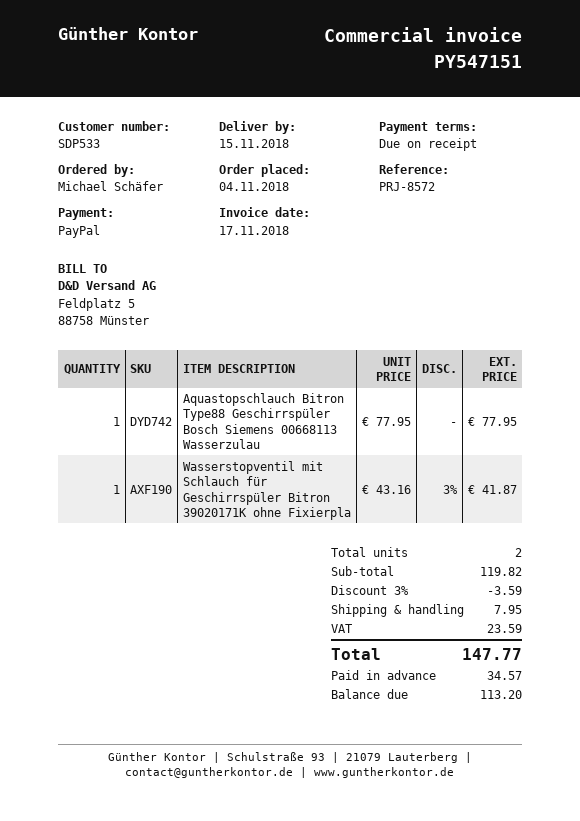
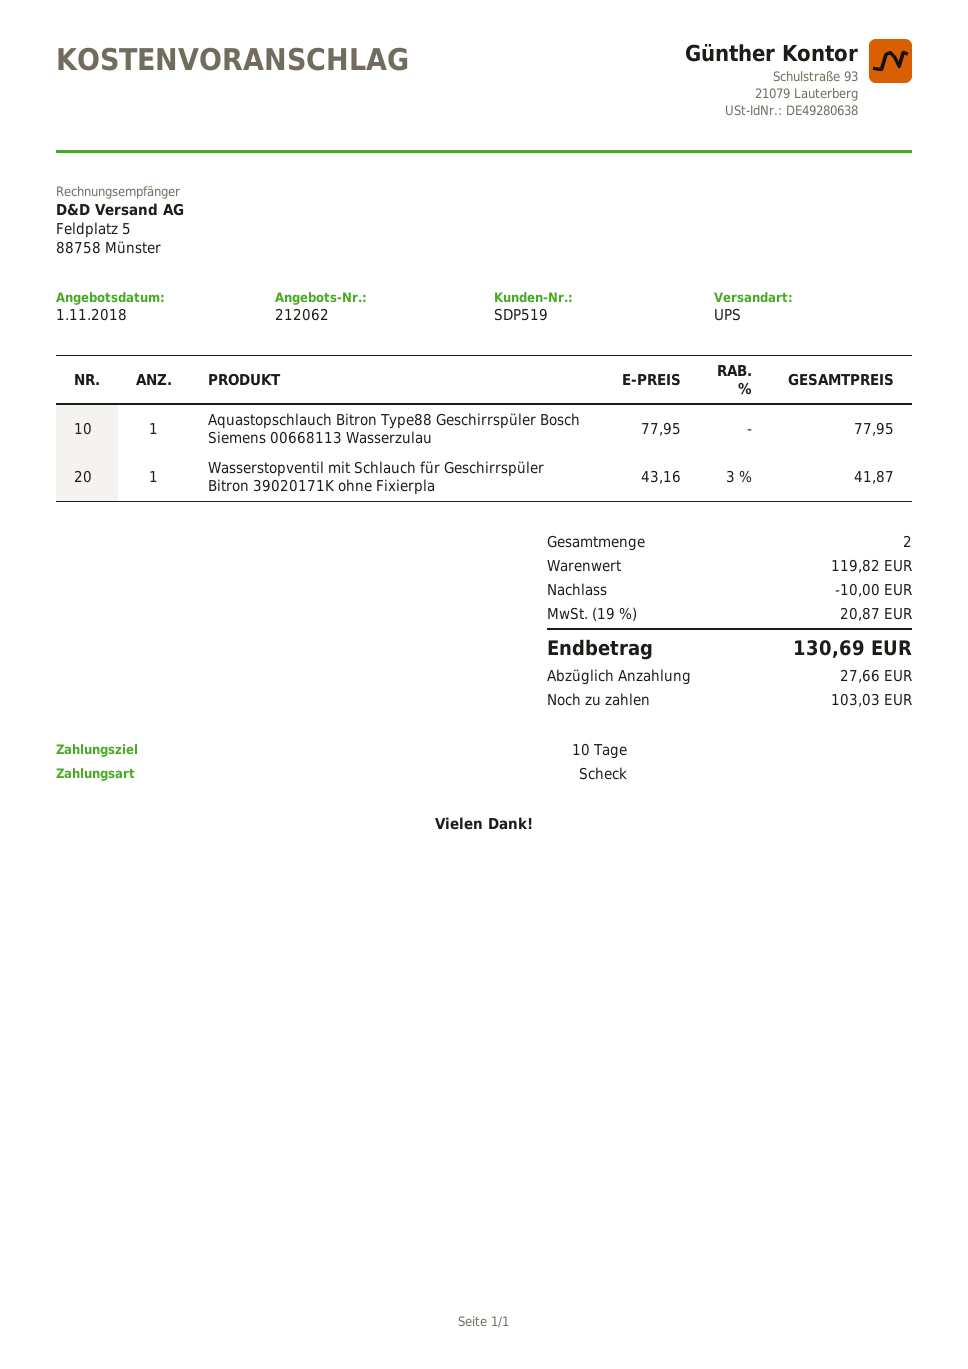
payment terms: on receipt -> 10 days
customer number: SDP533 -> SDP519
payment method: PayPal -> cheque
discount: 3.59 -> 10.00
shipping: 7.95 -> none
tax: 23.59 -> 20.87
total: 147.77 -> 130.69
deposit: 34.57 -> 27.66
balance: 113.20 -> 103.03

